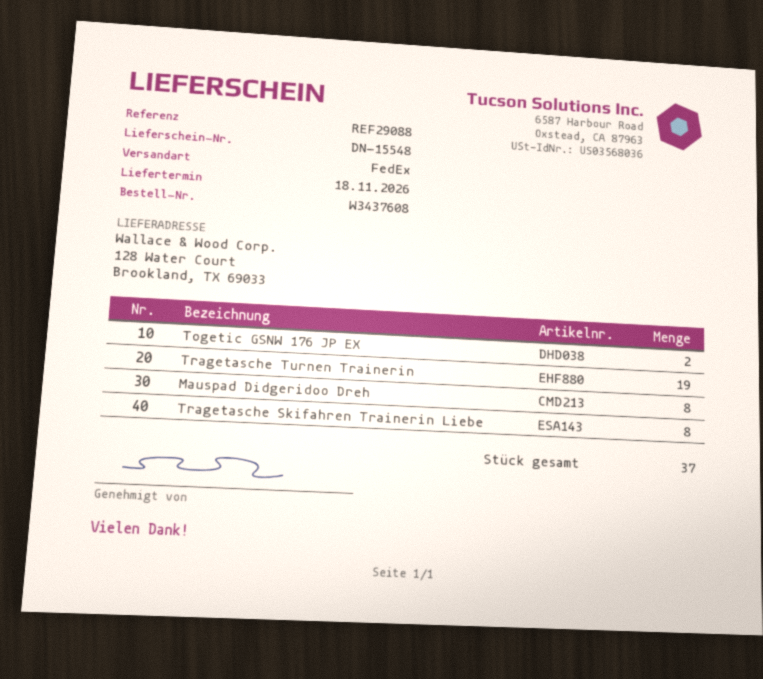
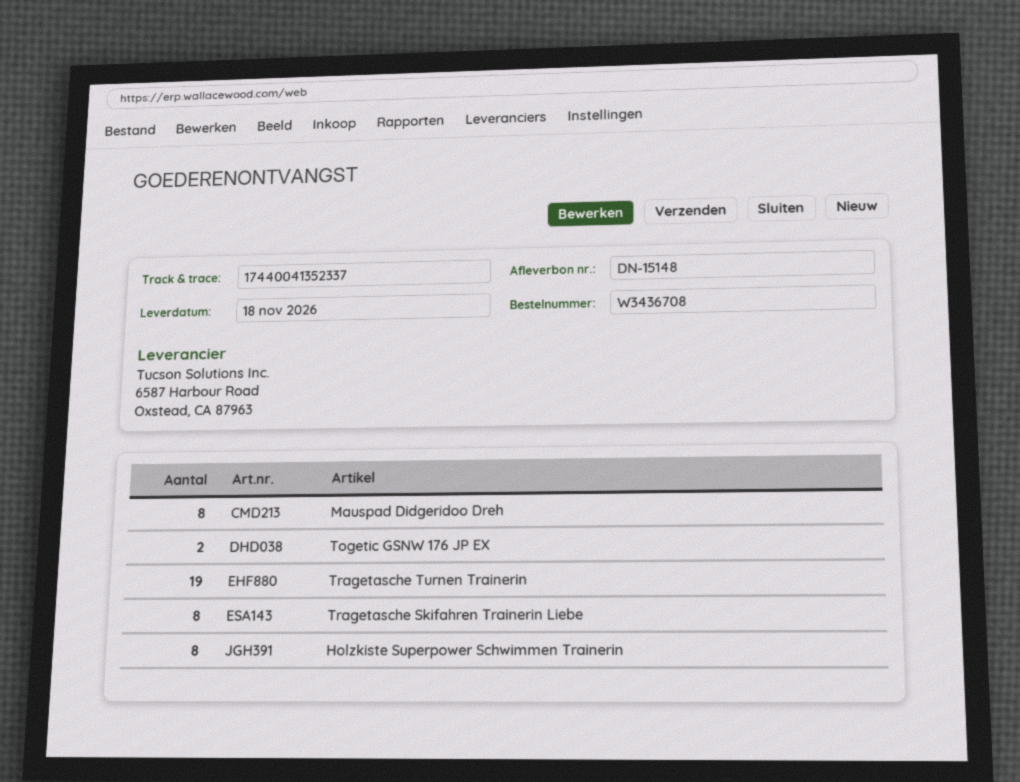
order number: W3437608 -> W3436708
delivery note number: DN-15548 -> DN-15148
Holzkiste Superpower Schwimmen Trainerin: none -> 8

